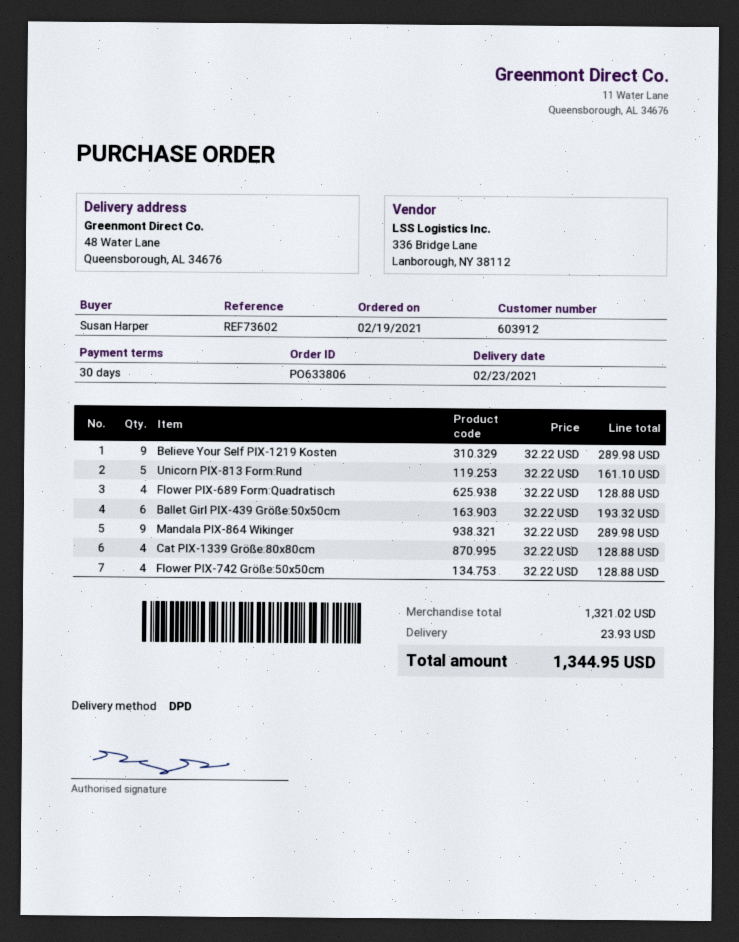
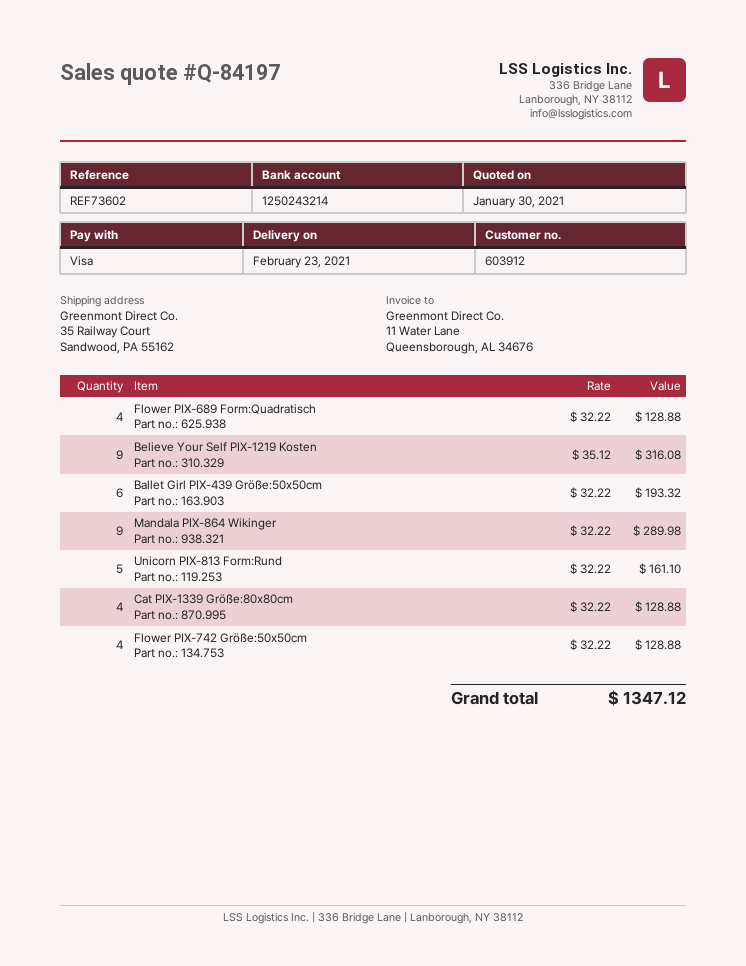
ship to: 48 Water Lane, Queensborough, AL 34676 -> 35 Railway Court, Sandwood, PA 55162
Believe Your Self PIX-1219 Kosten: 9 x 32.22 = 289.98 -> 9 x 35.12 = 316.08
shipping: 23.93 -> none
total: 1344.95 -> 1347.12

